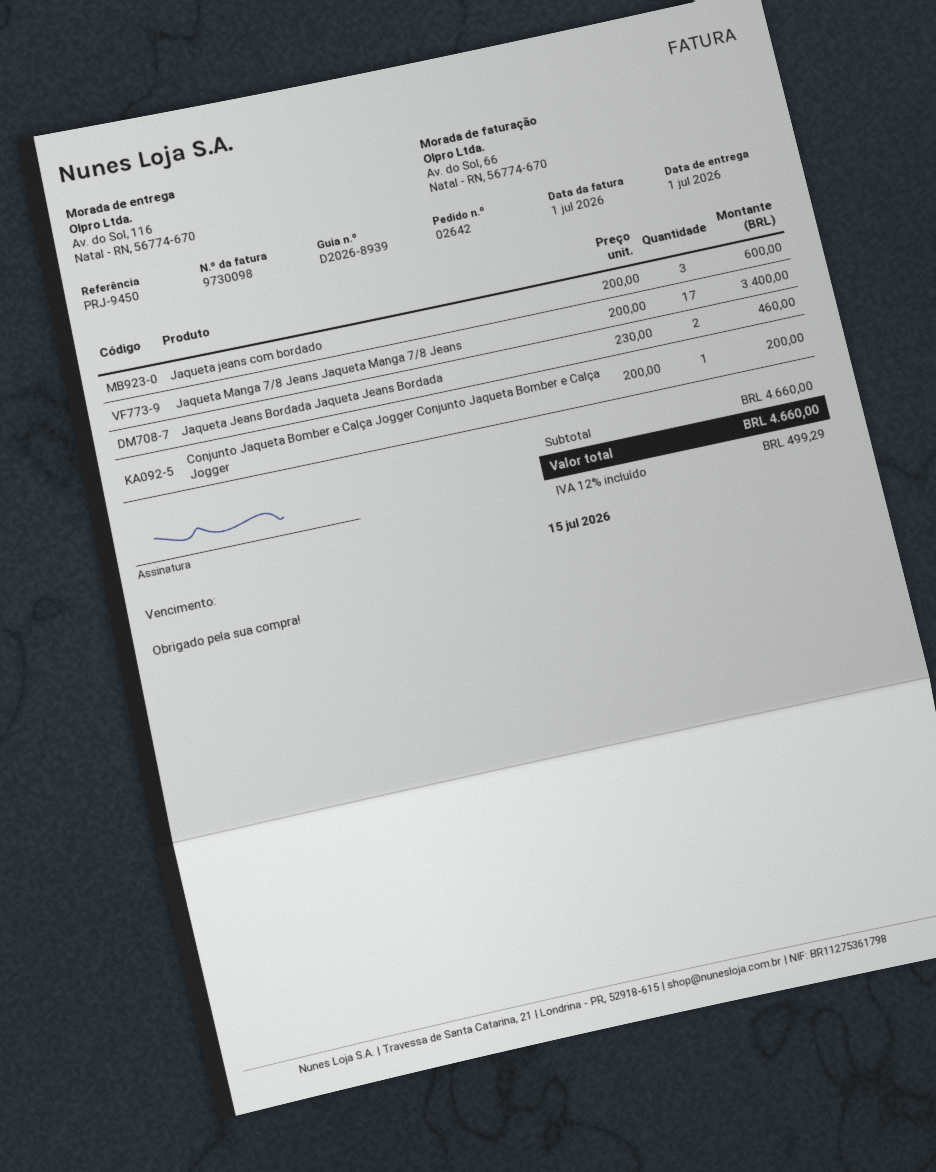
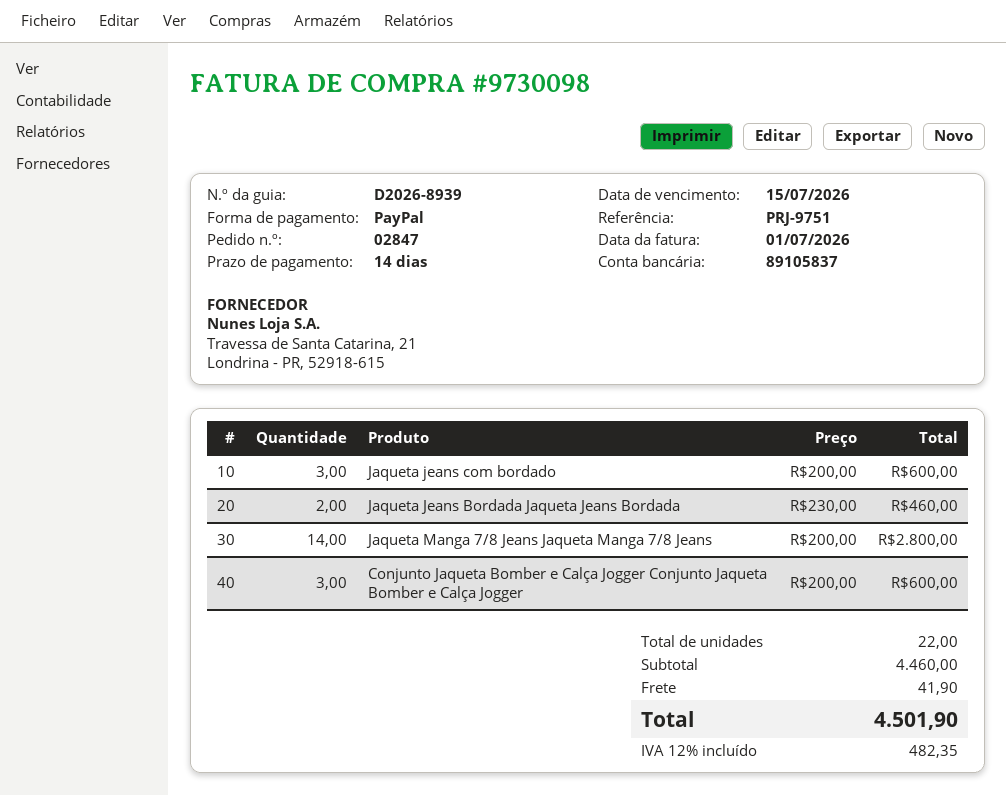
order number: 02642 -> 02847
reference: PRJ-9450 -> PRJ-9751
Jaqueta Manga 7/8 Jeans Jaqueta Manga 7/8 Jeans: 17 x 200.00 = 3400.00 -> 14 x 200.00 = 2800.00
Conjunto Jaqueta Bomber e Calça Jogger Conjunto Jaqueta Bomber e Calça Jogger: 1 x 200.00 = 200.00 -> 3 x 200.00 = 600.00
subtotal: 4660.00 -> 4460.00
shipping: none -> 41.90
tax: 12% = 499.29 -> 12% = 482.35
total: 4660.00 -> 4501.90

